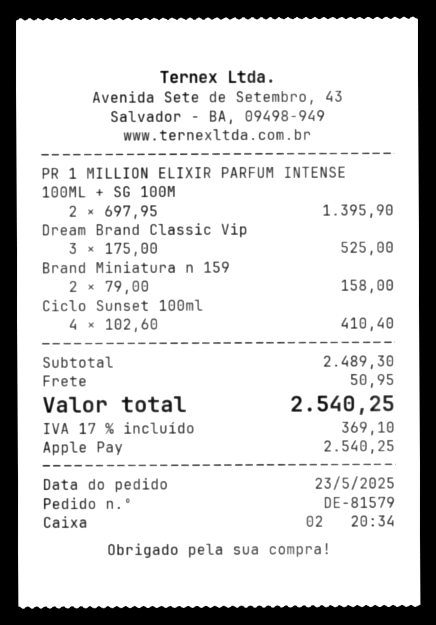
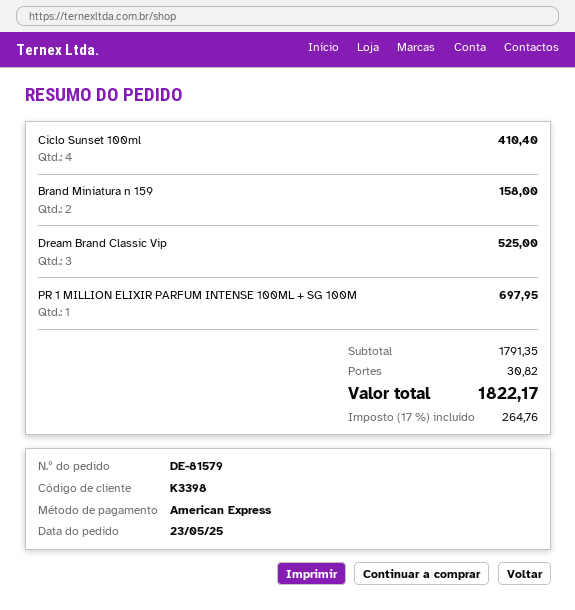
payment method: Apple Pay -> American Express
PR 1 MILLION ELIXIR PARFUM INTENSE 100ML + SG 100M: 2 for 1395.90 -> 1 for 697.95
subtotal: 2489.30 -> 1791.35
shipping: 50.95 -> 30.82
tax: 17% = 369.10 -> 17% = 264.76
total: 2540.25 -> 1822.17

